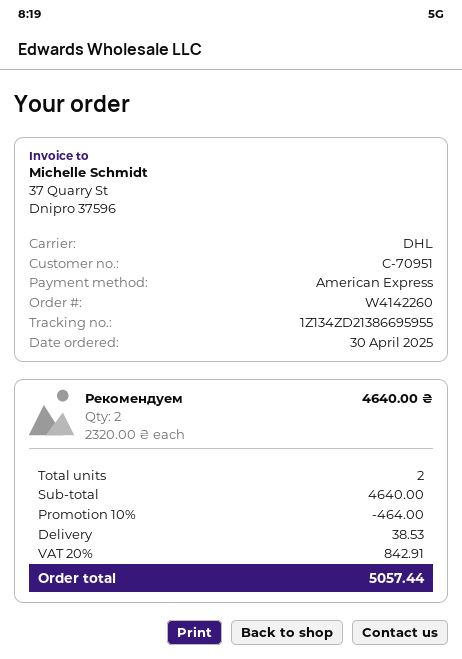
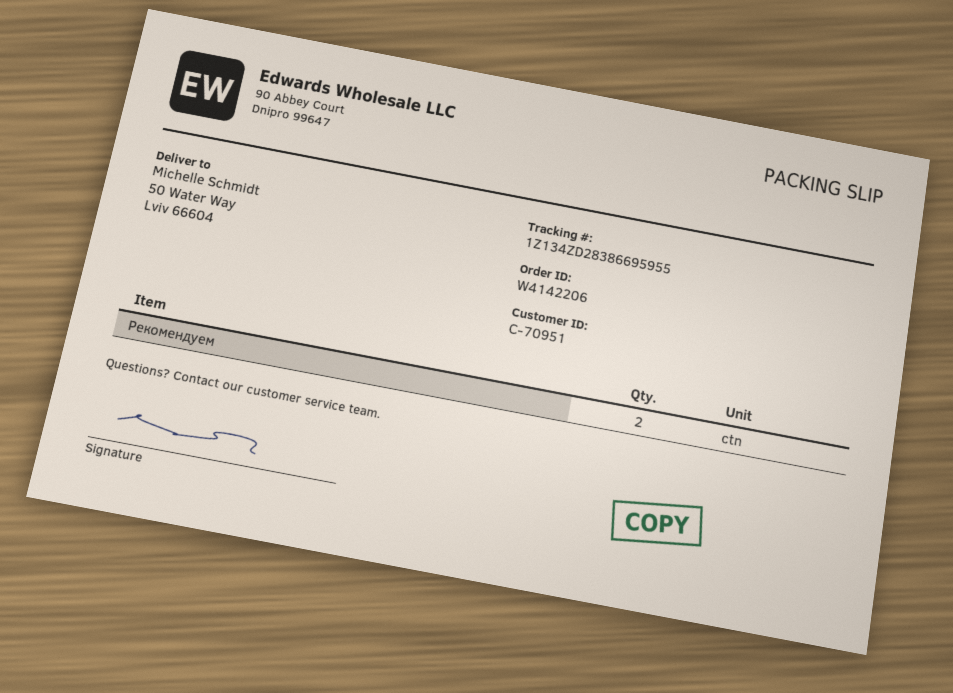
order number: W4142260 -> W4142206
tracking number: 1Z134ZD21386695955 -> 1Z134ZD28386695955

